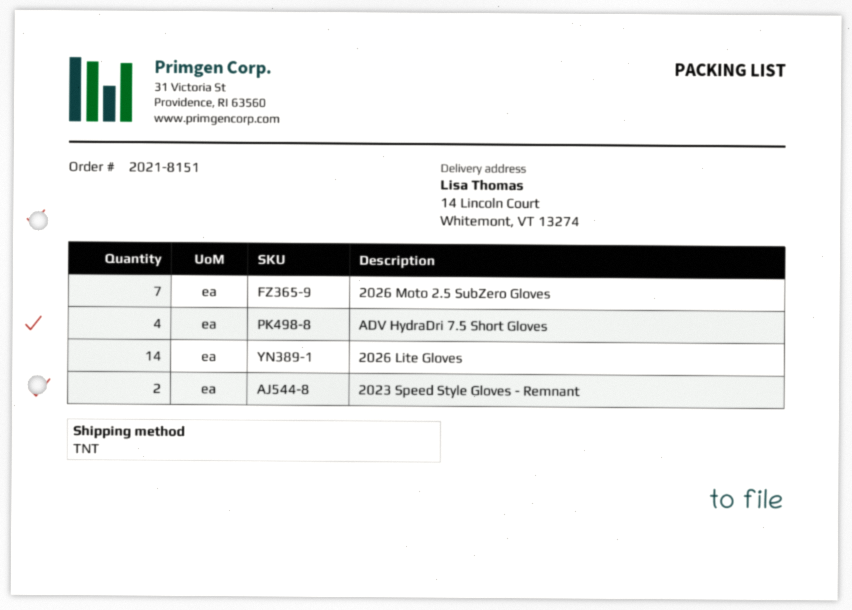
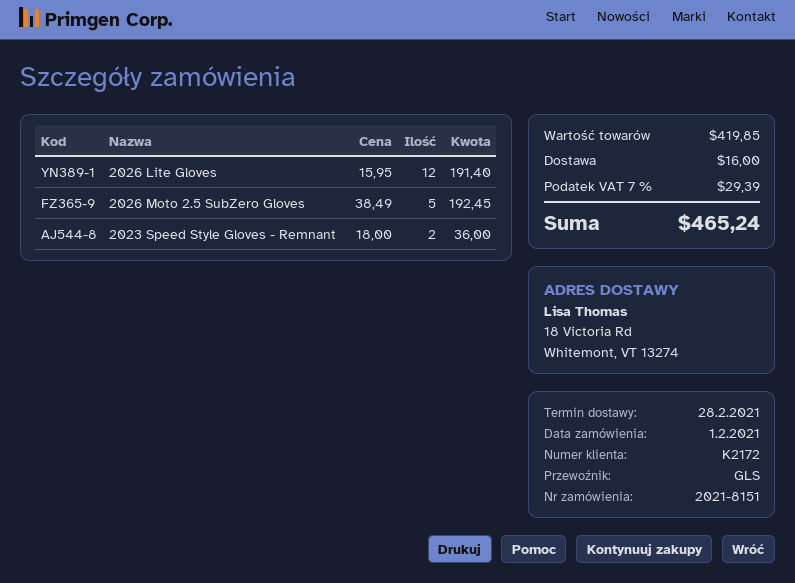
shipping method: TNT -> GLS
ship to: 14 Lincoln Court, Whitemont, VT 13274 -> 18 Victoria Rd, Whitemont, VT 13274
2026 Moto 2.5 SubZero Gloves: 7 -> 5
ADV HydraDri 7.5 Short Gloves: 4 -> none
2026 Lite Gloves: 14 -> 12

